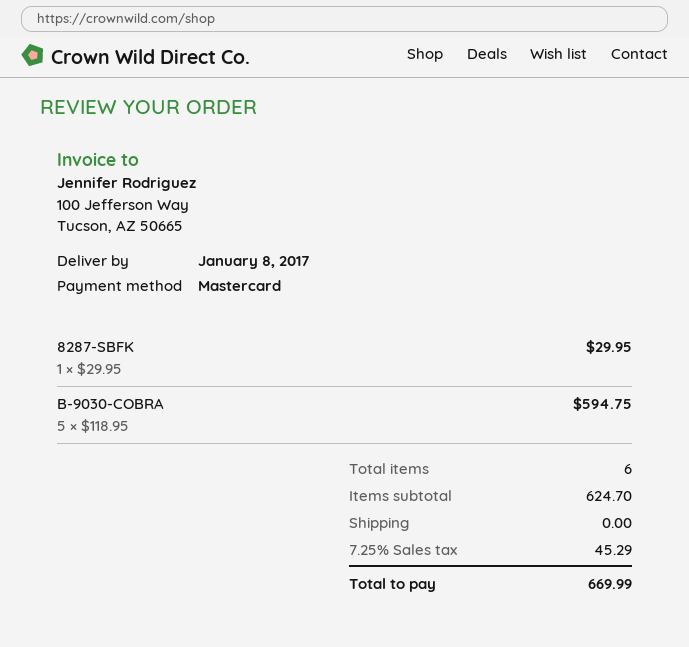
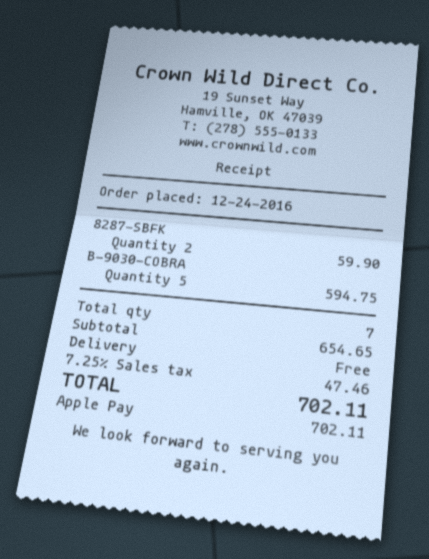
payment method: Mastercard -> Apple Pay
8287-SBFK: 1 for 29.95 -> 2 for 59.90
total quantity: 6 -> 7
subtotal: 624.70 -> 654.65
tax: 7.25% = 45.29 -> 7.25% = 47.46
total: 669.99 -> 702.11

